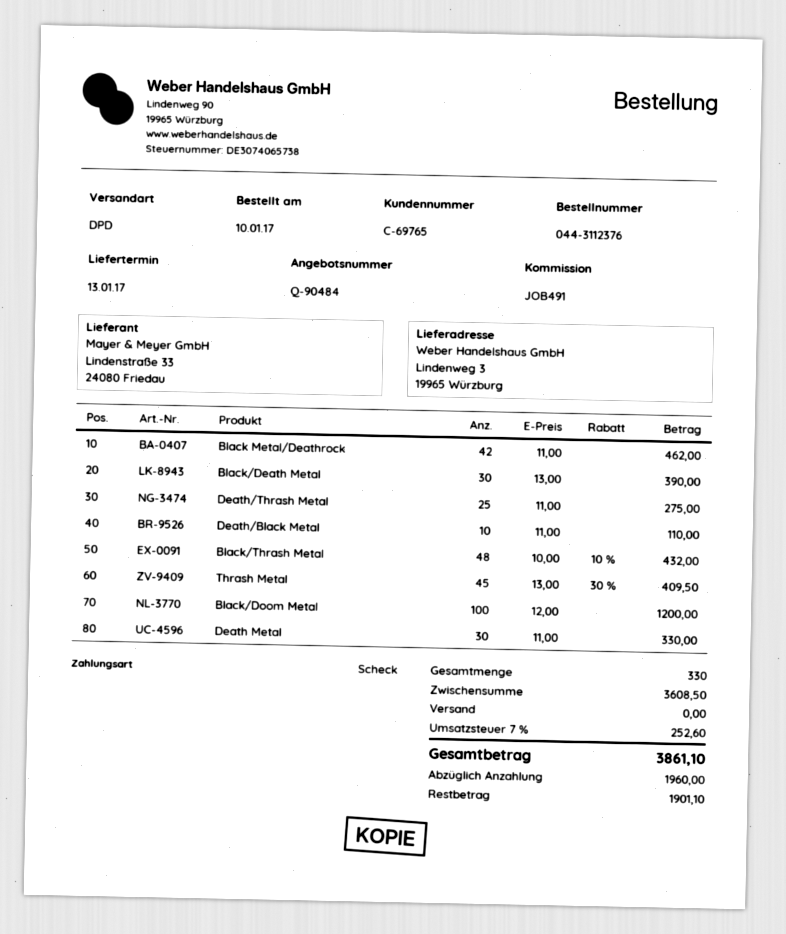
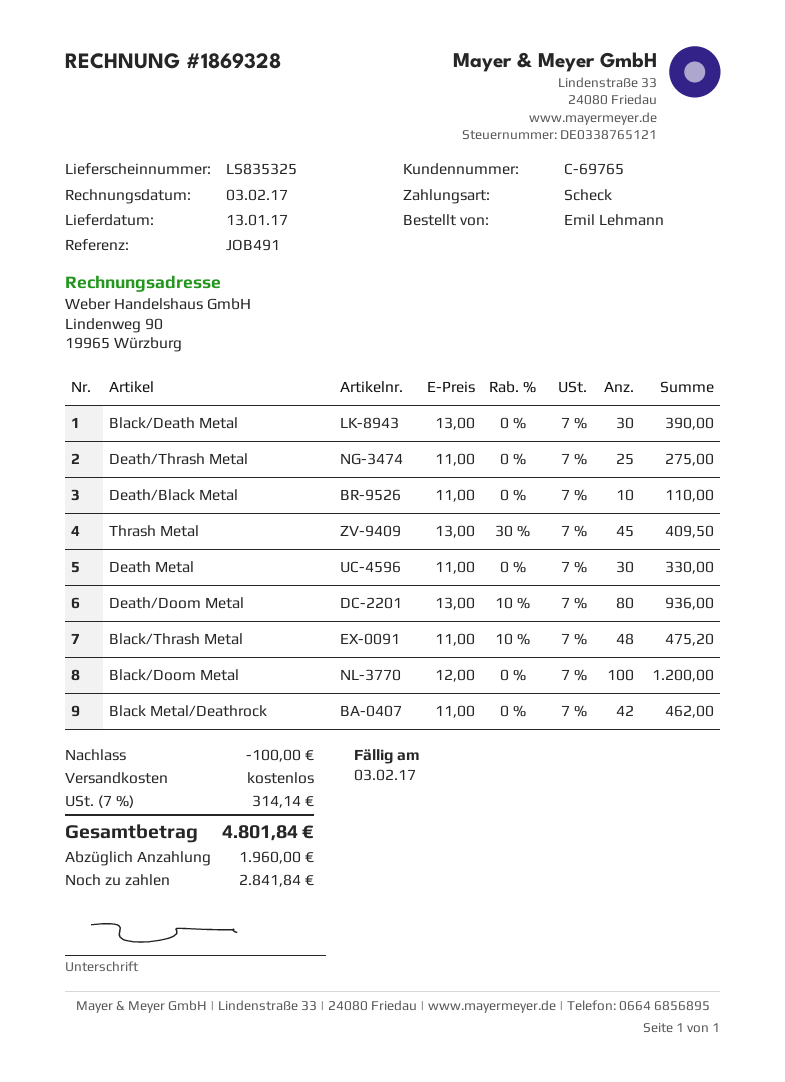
Black/Thrash Metal: 48 x 10.00 - 10% = 432.00 -> 48 x 11.00 - 10% = 475.20
Death/Doom Metal: none -> 80 x 13.00 - 10% = 936.00
discount: none -> 100.00
tax: 7% = 252.60 -> 7% = 314.14
total: 3861.10 -> 4801.84
balance: 1901.10 -> 2841.84

